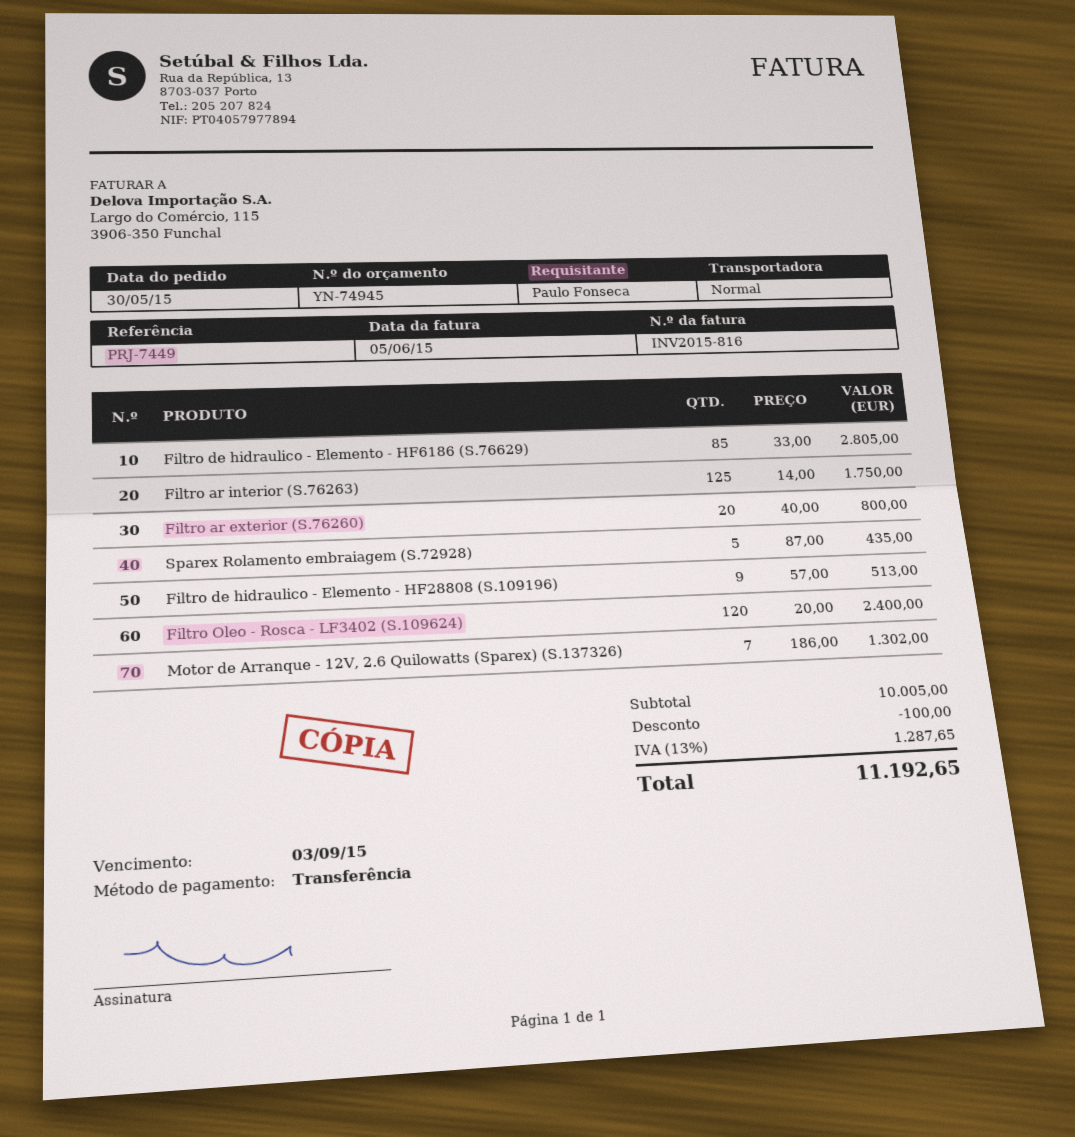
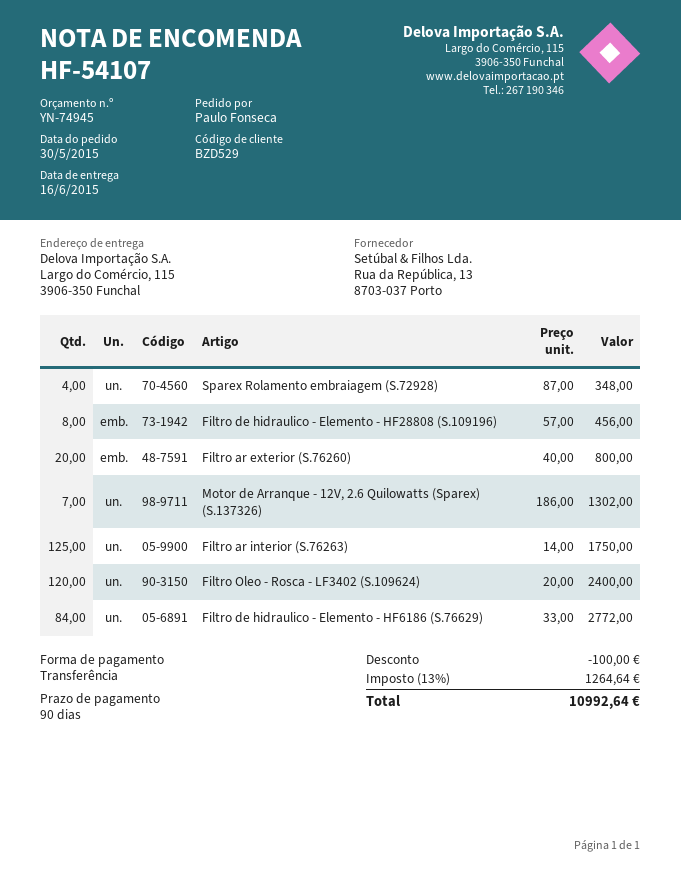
Filtro de hidraulico - Elemento - HF6186 (S.76629): 85 x 33.00 = 2805.00 -> 84 x 33.00 = 2772.00
Sparex Rolamento embraiagem (S.72928): 5 x 87.00 = 435.00 -> 4 x 87.00 = 348.00
Filtro de hidraulico - Elemento - HF28808 (S.109196): 9 x 57.00 = 513.00 -> 8 x 57.00 = 456.00
tax: 13% = 1287.65 -> 13% = 1264.64
total: 11192.65 -> 10992.64

